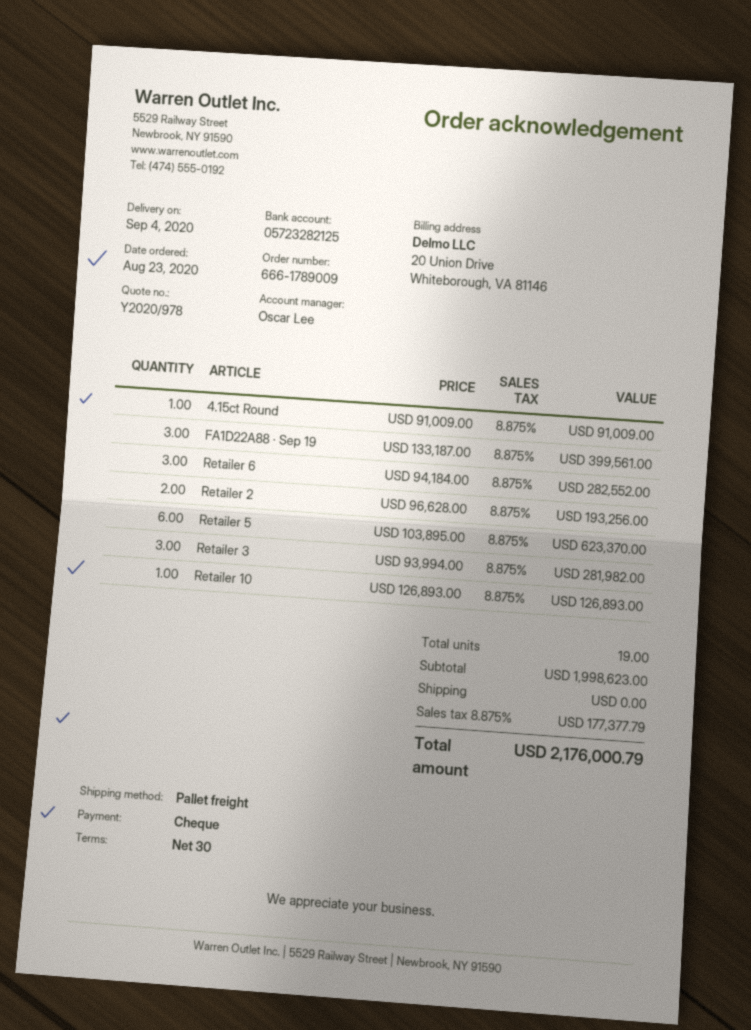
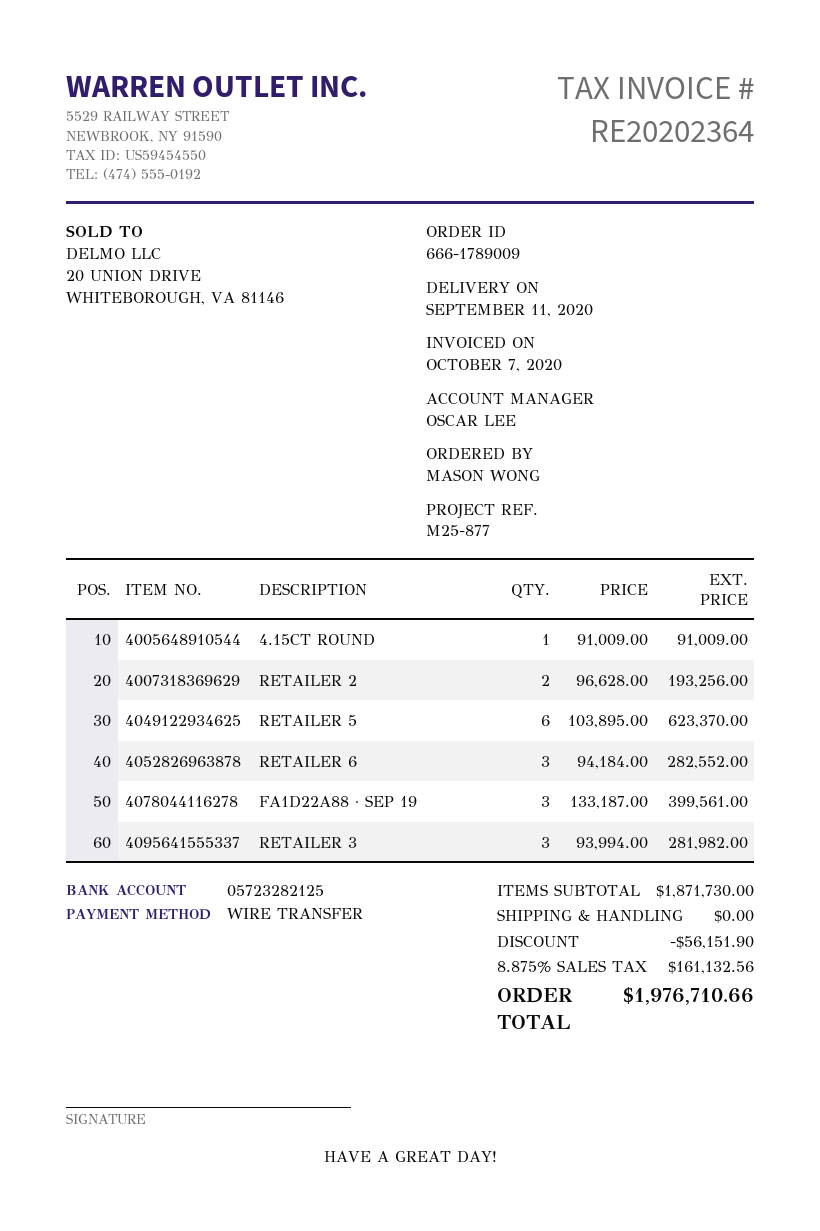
delivery date: 2020-09-04 -> 2020-09-11
payment method: cheque -> bank transfer
Retailer 10: 1 x 126893.00 = 126893.00 -> none
subtotal: 1998623.00 -> 1871730.00
discount: none -> 56151.90
tax: 8.875% = 177377.79 -> 8.875% = 161132.56
total: 2176000.79 -> 1976710.66

